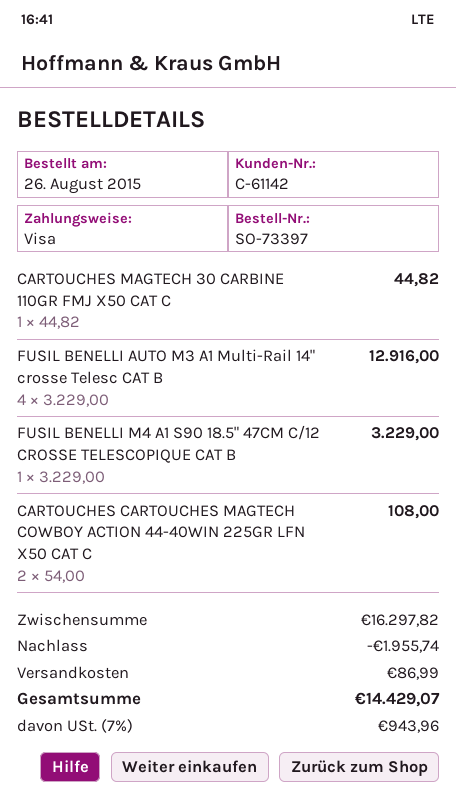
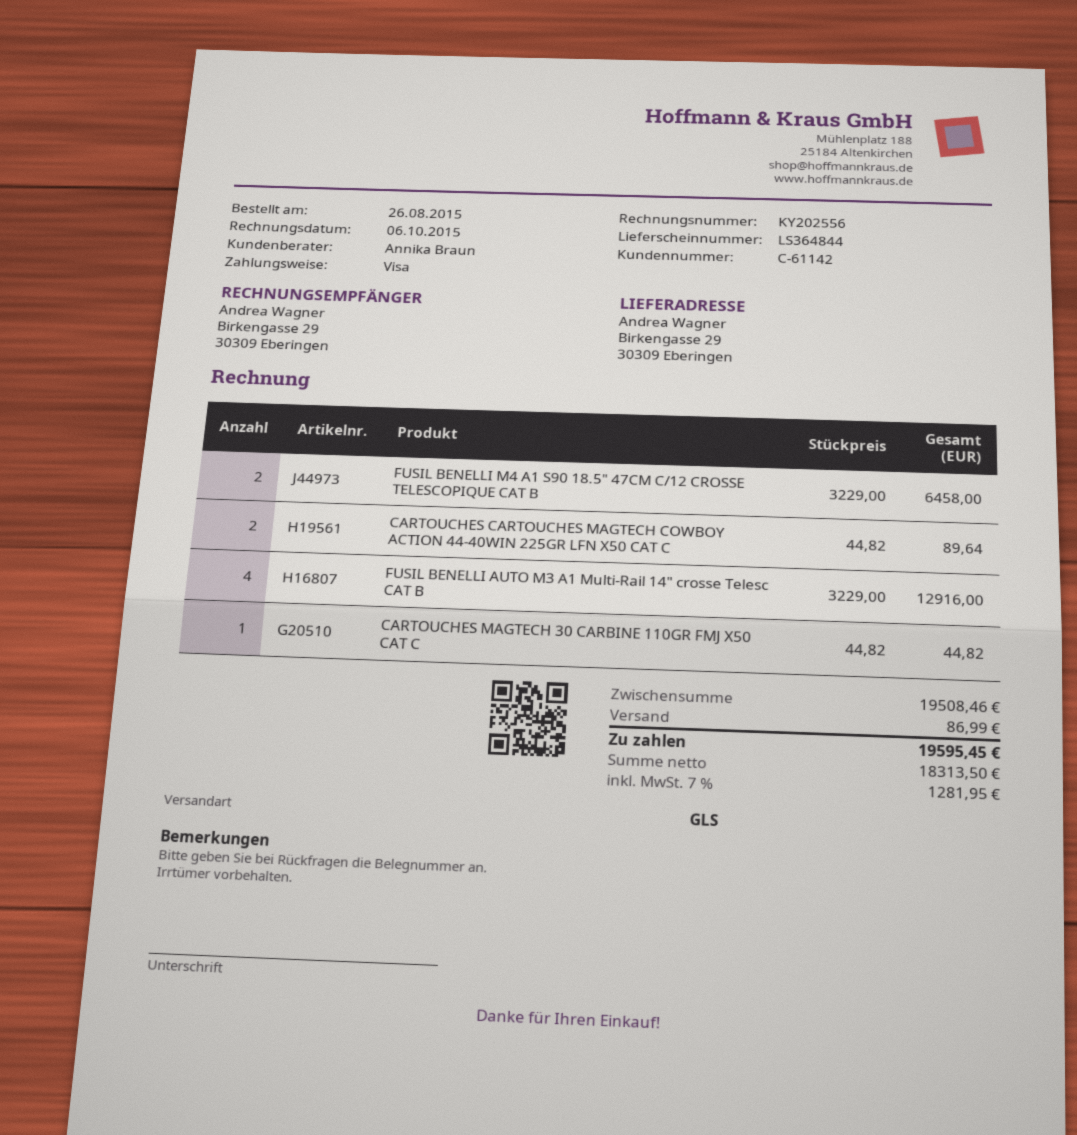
FUSIL BENELLI M4 A1 S90 18.5" 47CM C/12 CROSSE TELESCOPIQUE CAT B: 1 x 3229.00 = 3229.00 -> 2 x 3229.00 = 6458.00
CARTOUCHES CARTOUCHES MAGTECH COWBOY ACTION 44-40WIN 225GR LFN X50 CAT C: 2 x 54.00 = 108.00 -> 2 x 44.82 = 89.64
subtotal: 16297.82 -> 19508.46
discount: 1955.74 -> none
tax: 7% = 943.96 -> 7% = 1281.95
total: 14429.07 -> 19595.45

